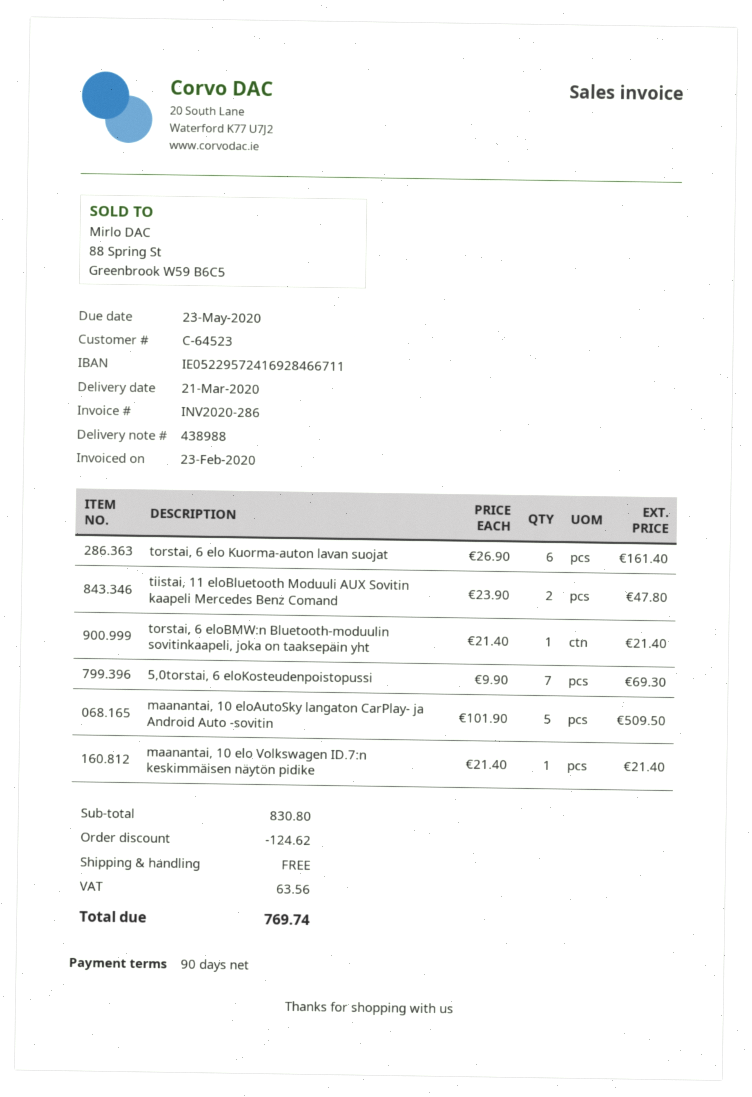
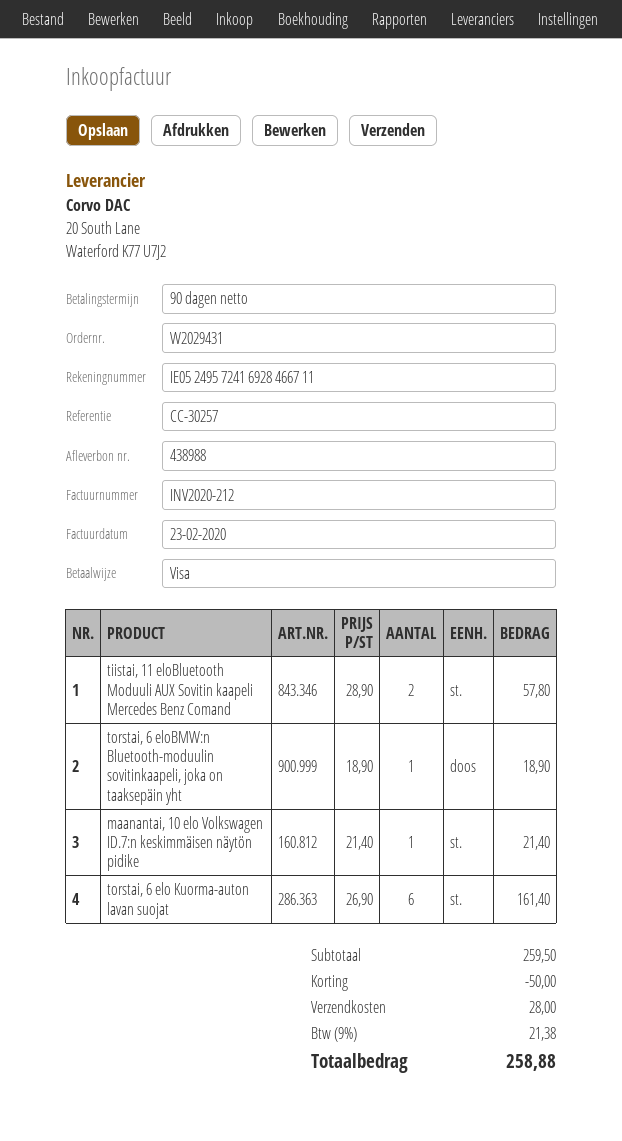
invoice number: INV2020-286 -> INV2020-212
bank account: IE05229572416928466711 -> IE05249572416928466711
tiistai, 11 eloBluetooth Moduuli AUX Sovitin kaapeli Mercedes Benz Comand: 2 x 23.90 = 47.80 -> 2 x 28.90 = 57.80
torstai, 6 eloBMW:n Bluetooth-moduulin sovitinkaapeli, joka on taaksepäin yht: 1 x 21.40 = 21.40 -> 1 x 18.90 = 18.90
5,0torstai, 6 eloKosteudenpoistopussi: 7 x 9.90 = 69.30 -> none
maanantai, 10 eloAutoSky langaton CarPlay- ja Android Auto -sovitin: 5 x 101.90 = 509.50 -> none
subtotal: 830.80 -> 259.50
discount: 124.62 -> 50.00
shipping: 0.00 -> 28.00
tax: 63.56 -> 21.38
total: 769.74 -> 258.88

